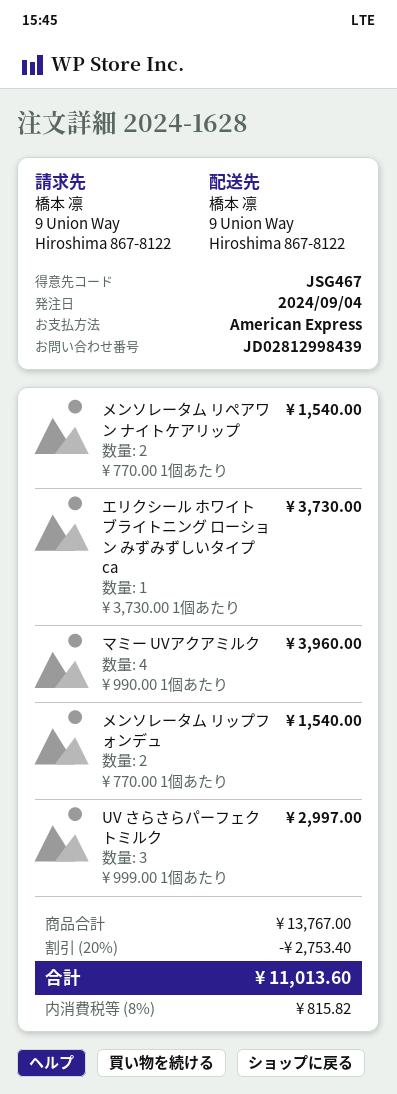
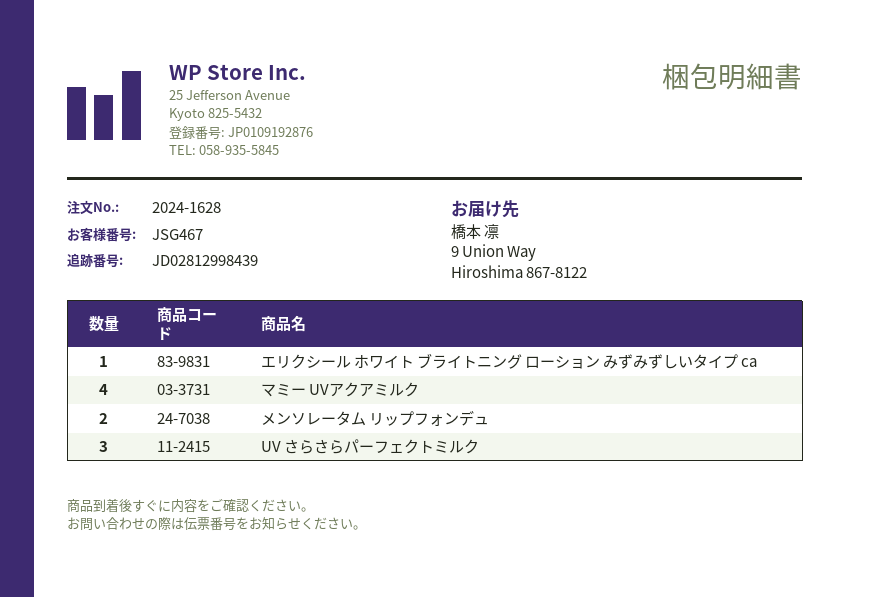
メンソレータム リペアワン ナイトケアリップ: 2 -> none

